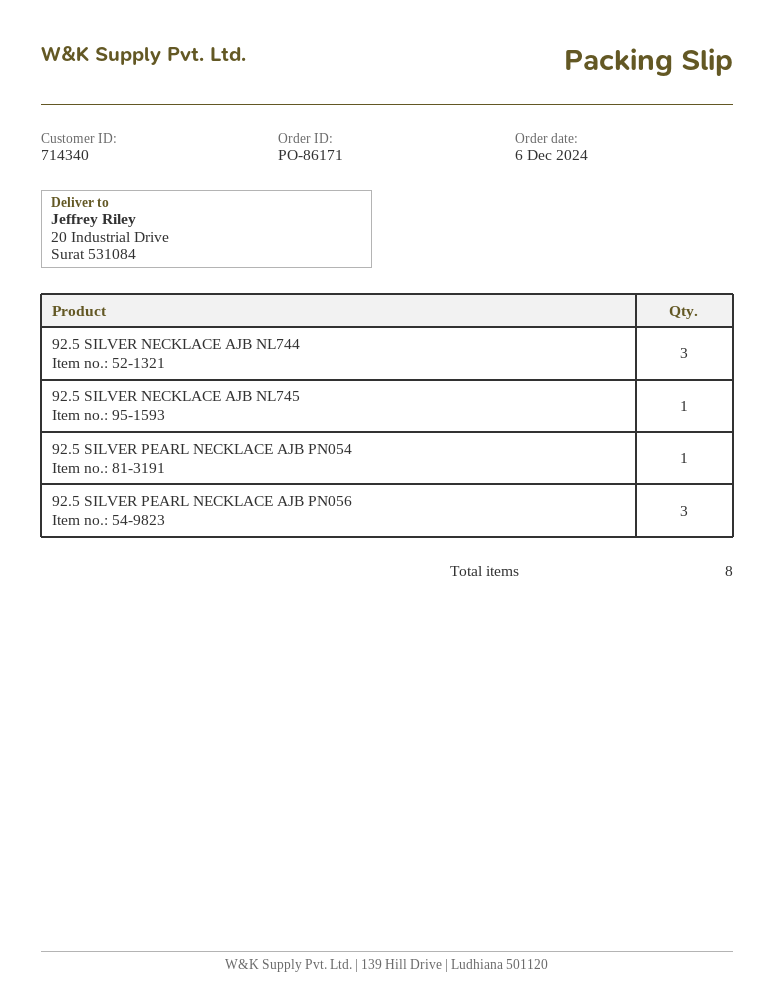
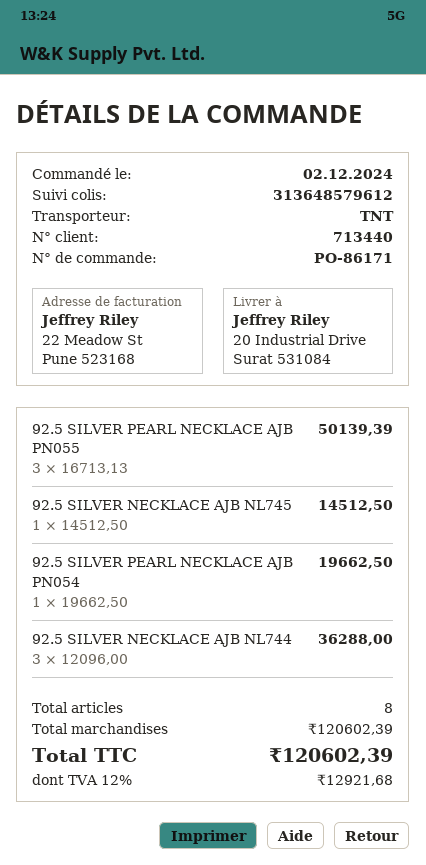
order date: 2024-12-06 -> 2024-12-02
customer number: 714340 -> 713440
92.5 SILVER PEARL NECKLACE AJB PN056: 3 -> none
92.5 SILVER PEARL NECKLACE AJB PN055: none -> 3

